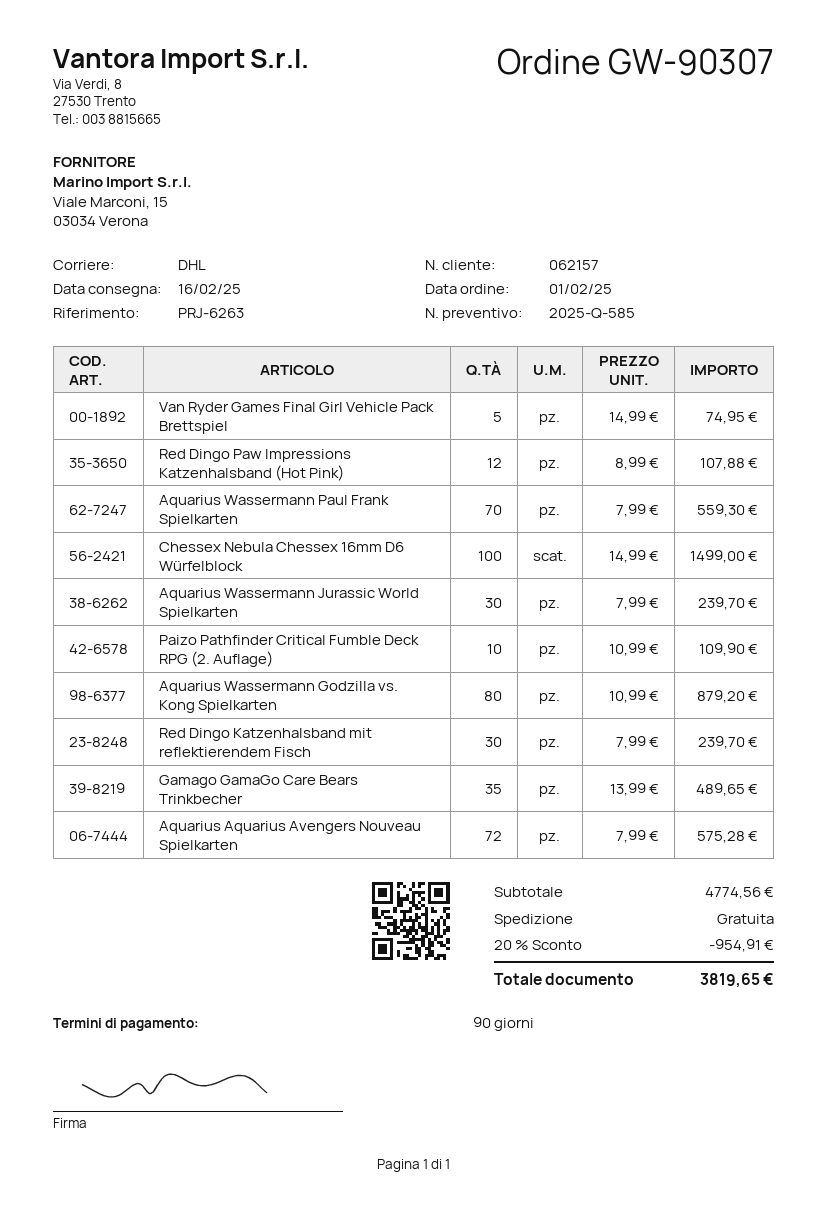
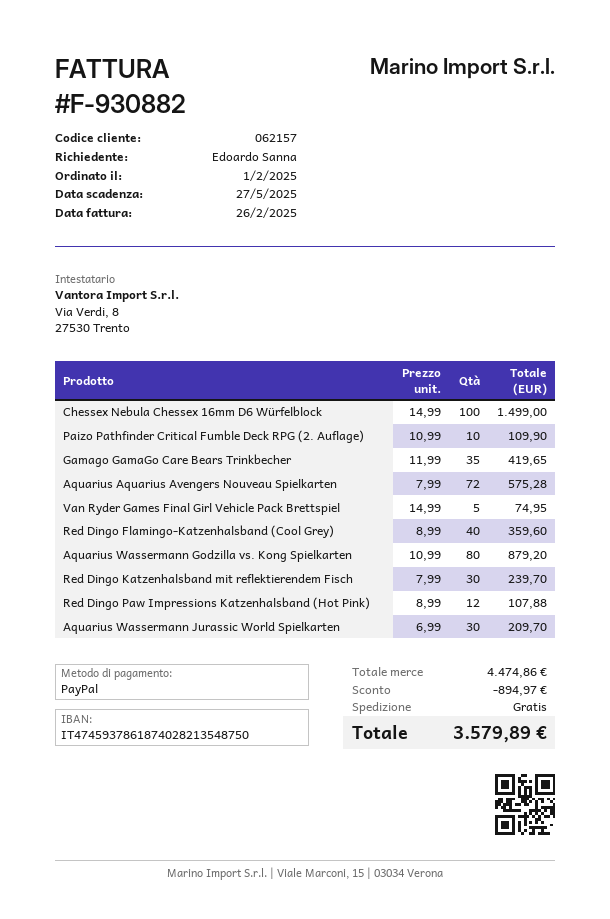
Aquarius Wassermann Paul Frank Spielkarten: 70 x 7.99 = 559.30 -> none
Aquarius Wassermann Jurassic World Spielkarten: 30 x 7.99 = 239.70 -> 30 x 6.99 = 209.70
Gamago GamaGo Care Bears Trinkbecher: 35 x 13.99 = 489.65 -> 35 x 11.99 = 419.65
Red Dingo Flamingo-Katzenhalsband (Cool Grey): none -> 40 x 8.99 = 359.60
subtotal: 4774.56 -> 4474.86
discount: 954.91 -> 894.97
total: 3819.65 -> 3579.89

